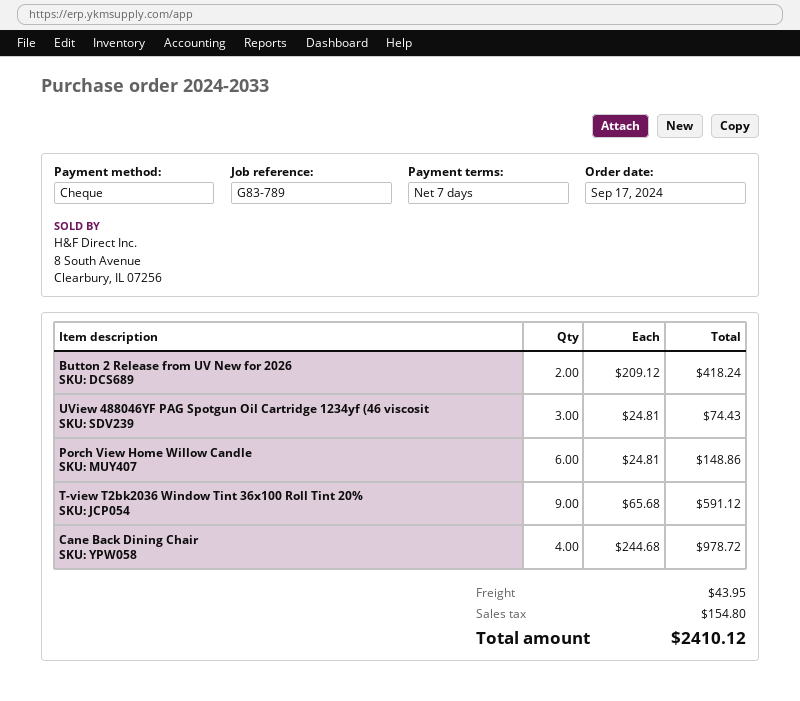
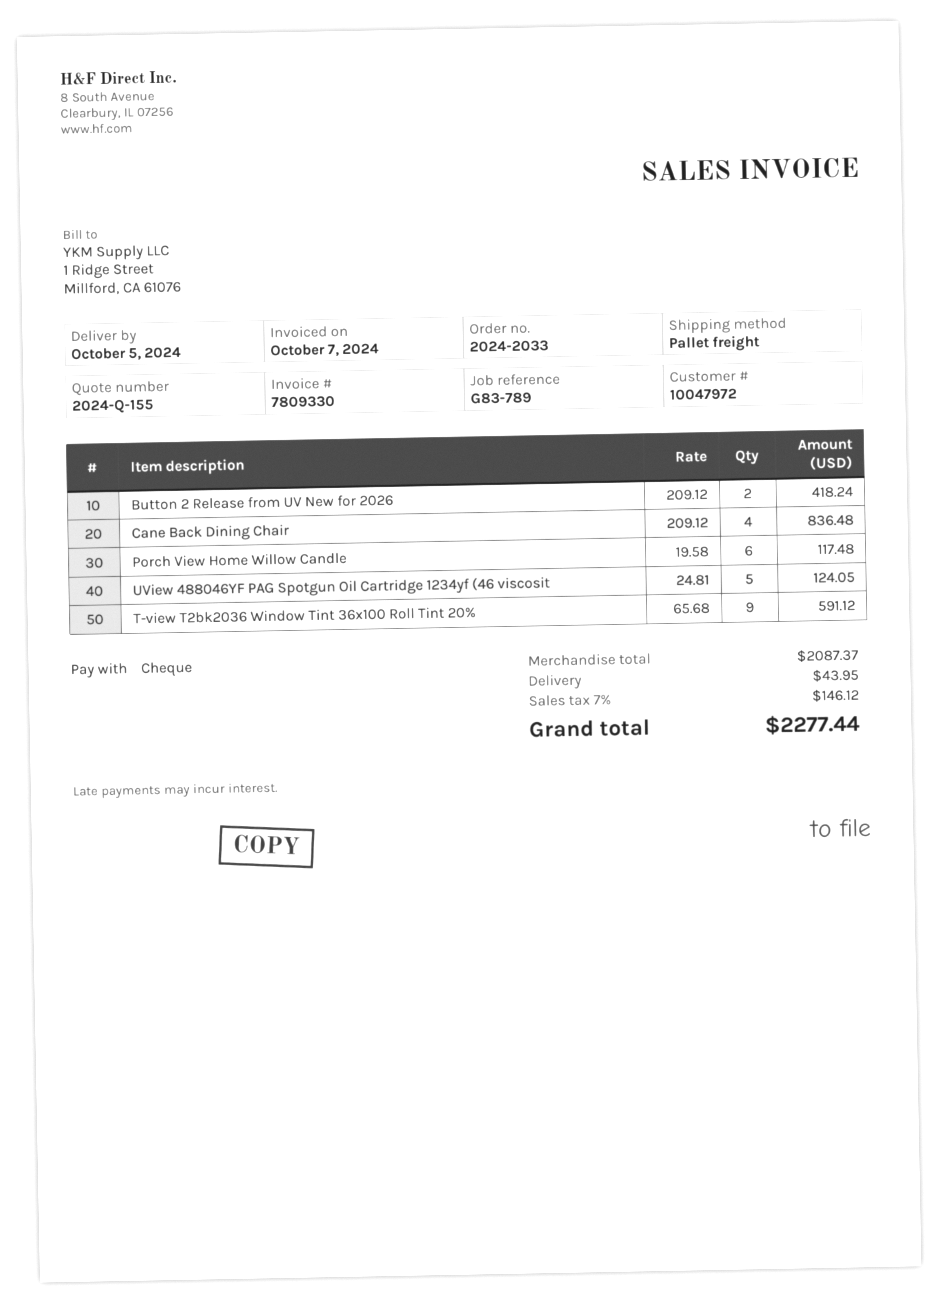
UView 488046YF PAG Spotgun Oil Cartridge 1234yf (46 viscosit: 3 x 24.81 = 74.43 -> 5 x 24.81 = 124.05
Porch View Home Willow Candle: 6 x 24.81 = 148.86 -> 6 x 19.58 = 117.48
Cane Back Dining Chair: 4 x 244.68 = 978.72 -> 4 x 209.12 = 836.48
tax: 154.80 -> 146.12
total: 2410.12 -> 2277.44

